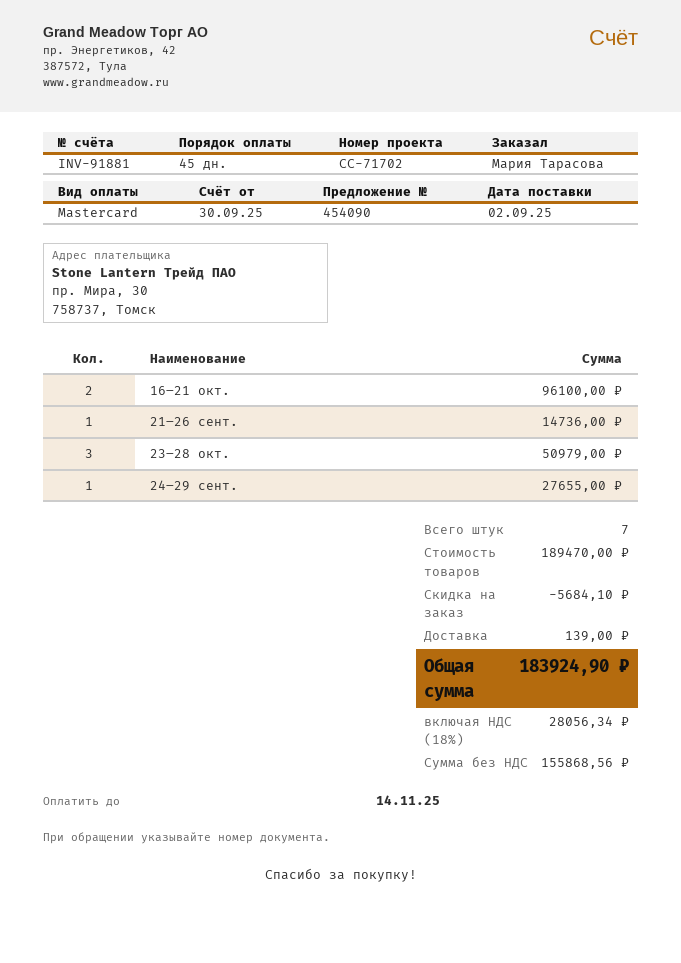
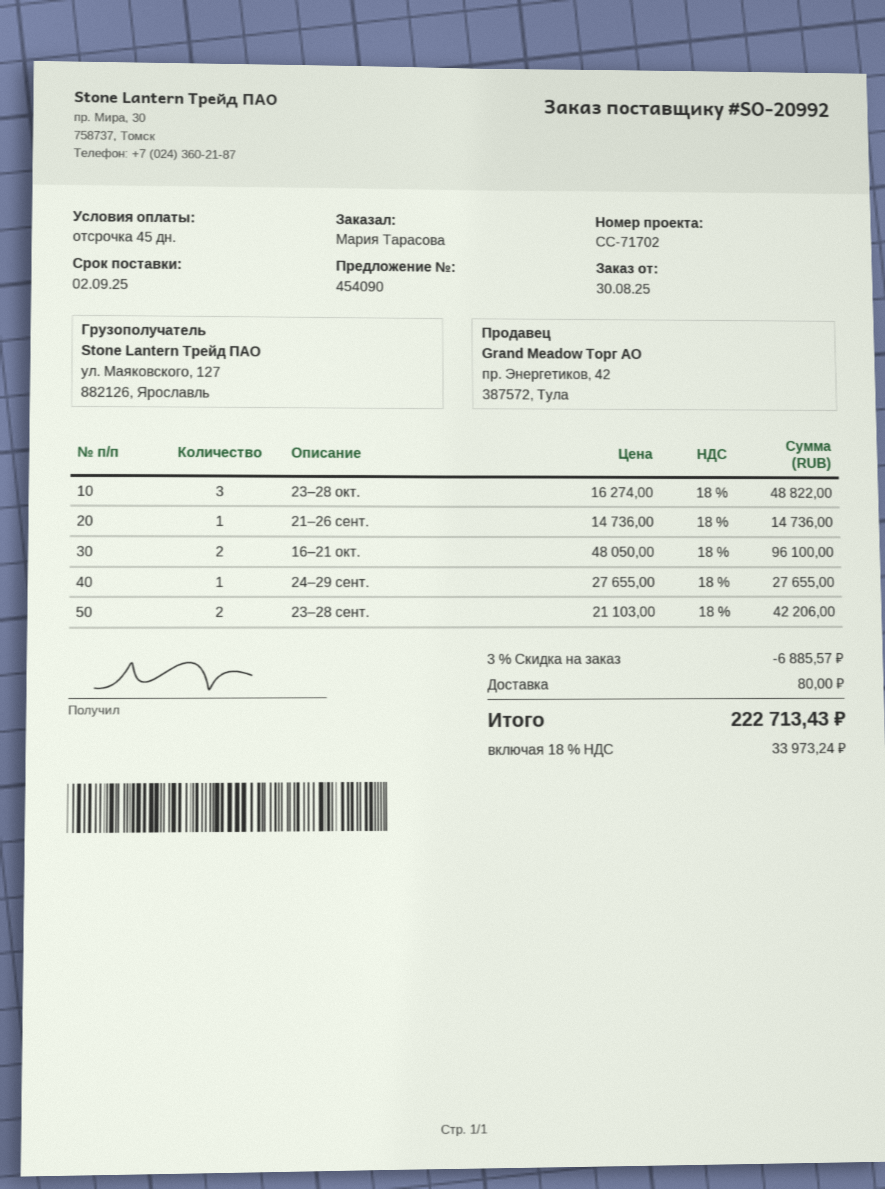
23–28 окт.: 3 for 50979.00 -> 3 for 48822.00
23–28 сент.: none -> 2 for 42206.00
discount: 5684.10 -> 6885.57
shipping: 139.00 -> 80.00
tax: 18% = 28056.34 -> 18% = 33973.24
total: 183924.90 -> 222713.43

